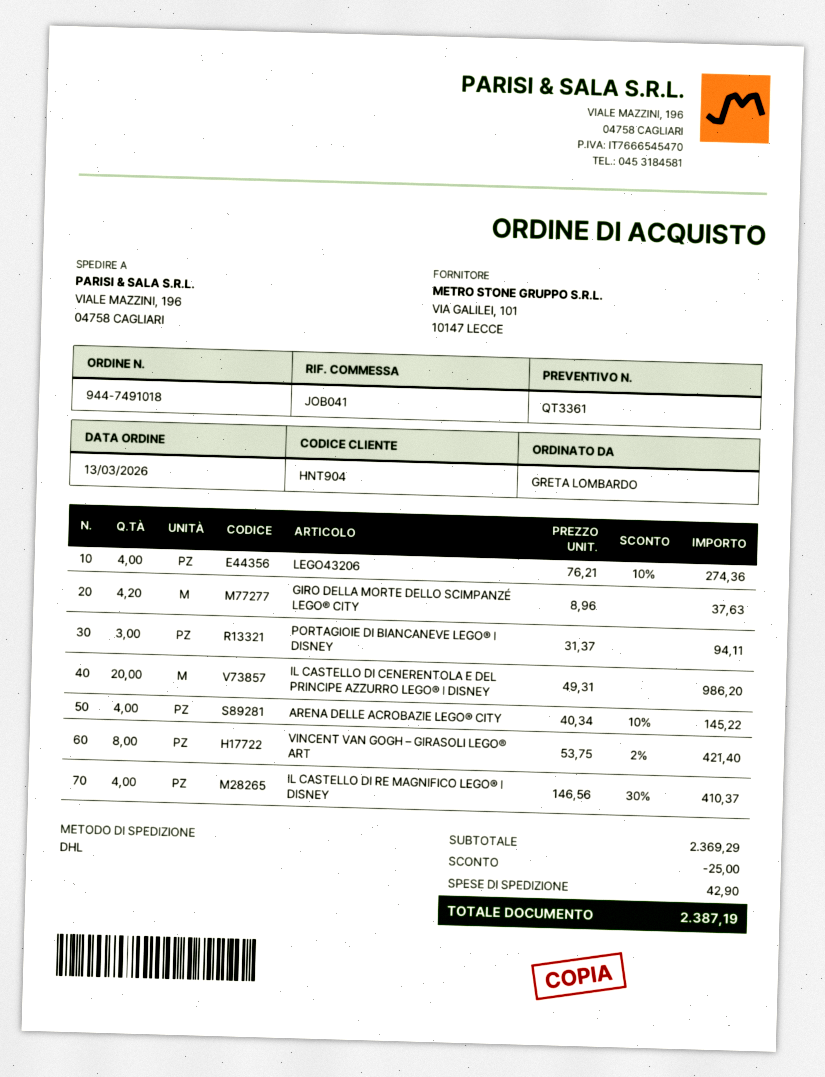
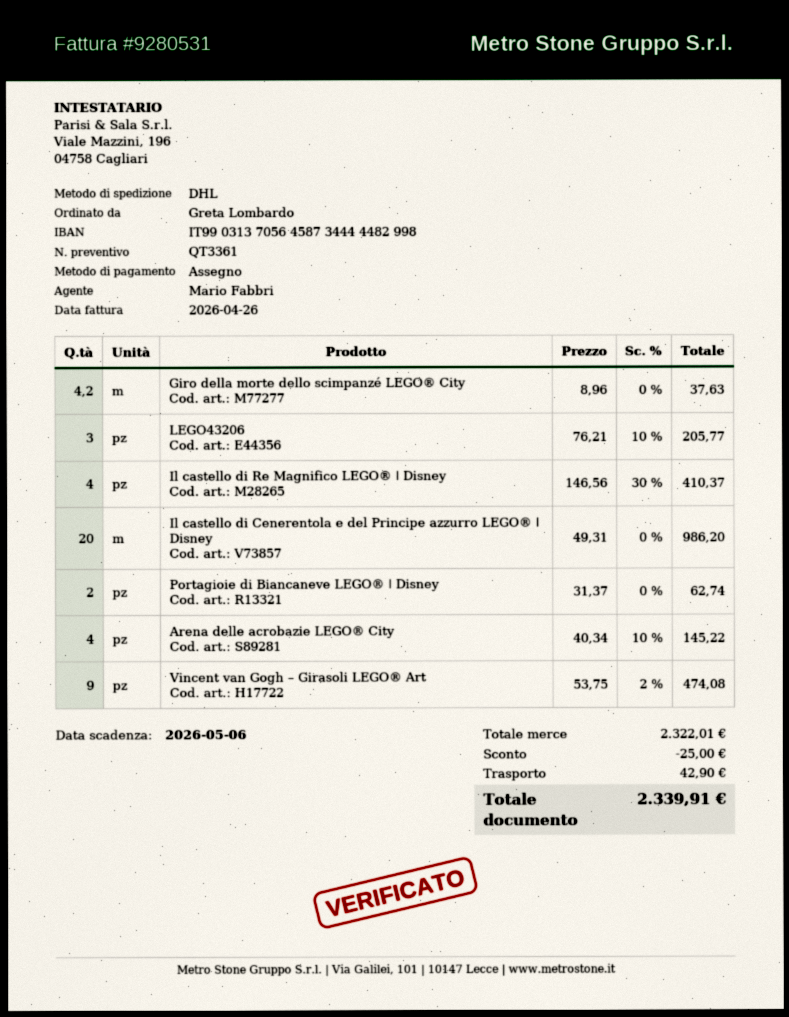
LEGO43206: 4 x 76.21 - 10% = 274.36 -> 3 x 76.21 - 10% = 205.77
PORTAGIOIE DI BIANCANEVE LEGO® ǀ DISNEY: 3 x 31.37 = 94.11 -> 2 x 31.37 = 62.74
VINCENT VAN GOGH – GIRASOLI LEGO® ART: 8 x 53.75 - 2% = 421.40 -> 9 x 53.75 - 2% = 474.08
subtotal: 2369.29 -> 2322.01
total: 2387.19 -> 2339.91

